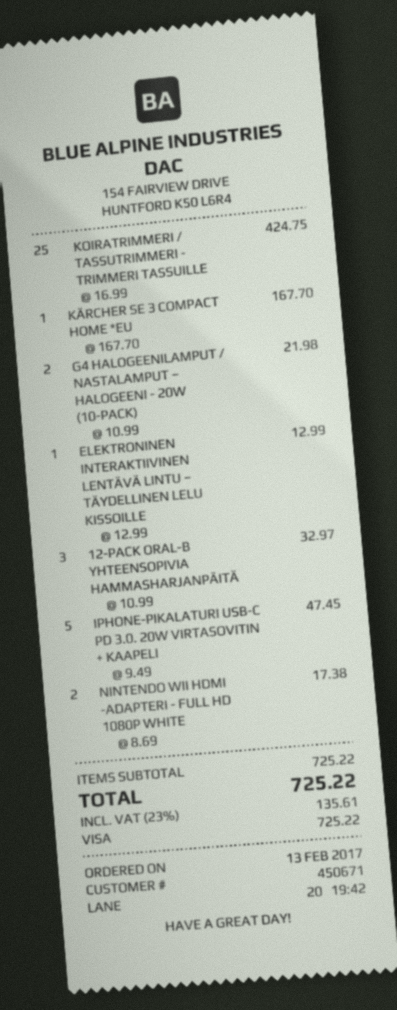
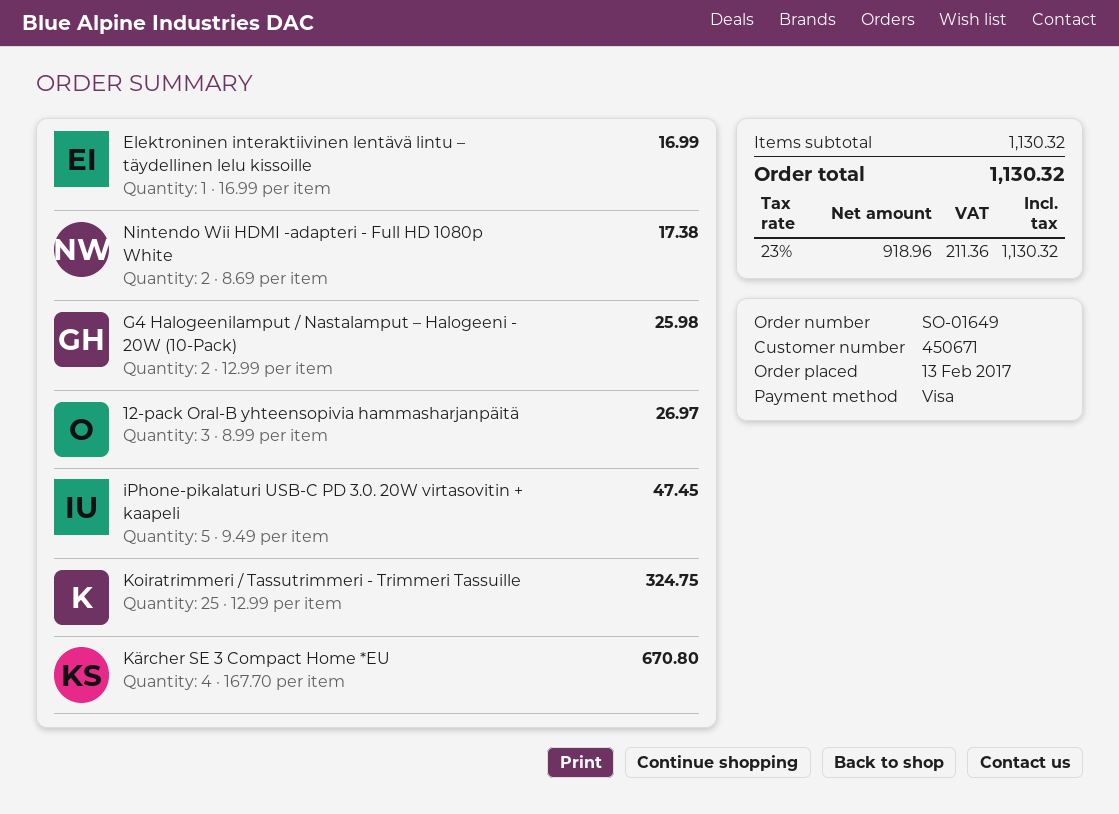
KOIRATRIMMERI / TASSUTRIMMERI - TRIMMERI TASSUILLE: 25 x 16.99 = 424.75 -> 25 x 12.99 = 324.75
KÄRCHER SE 3 COMPACT HOME *EU: 1 x 167.70 = 167.70 -> 4 x 167.70 = 670.80
G4 HALOGEENILAMPUT / NASTALAMPUT – HALOGEENI - 20W (10-PACK): 2 x 10.99 = 21.98 -> 2 x 12.99 = 25.98
ELEKTRONINEN INTERAKTIIVINEN LENTÄVÄ LINTU – TÄYDELLINEN LELU KISSOILLE: 1 x 12.99 = 12.99 -> 1 x 16.99 = 16.99
12-PACK ORAL-B YHTEENSOPIVIA HAMMASHARJANPÄITÄ: 3 x 10.99 = 32.97 -> 3 x 8.99 = 26.97
subtotal: 725.22 -> 1130.32
tax: 23% = 135.61 -> 23% = 211.36
total: 725.22 -> 1130.32

